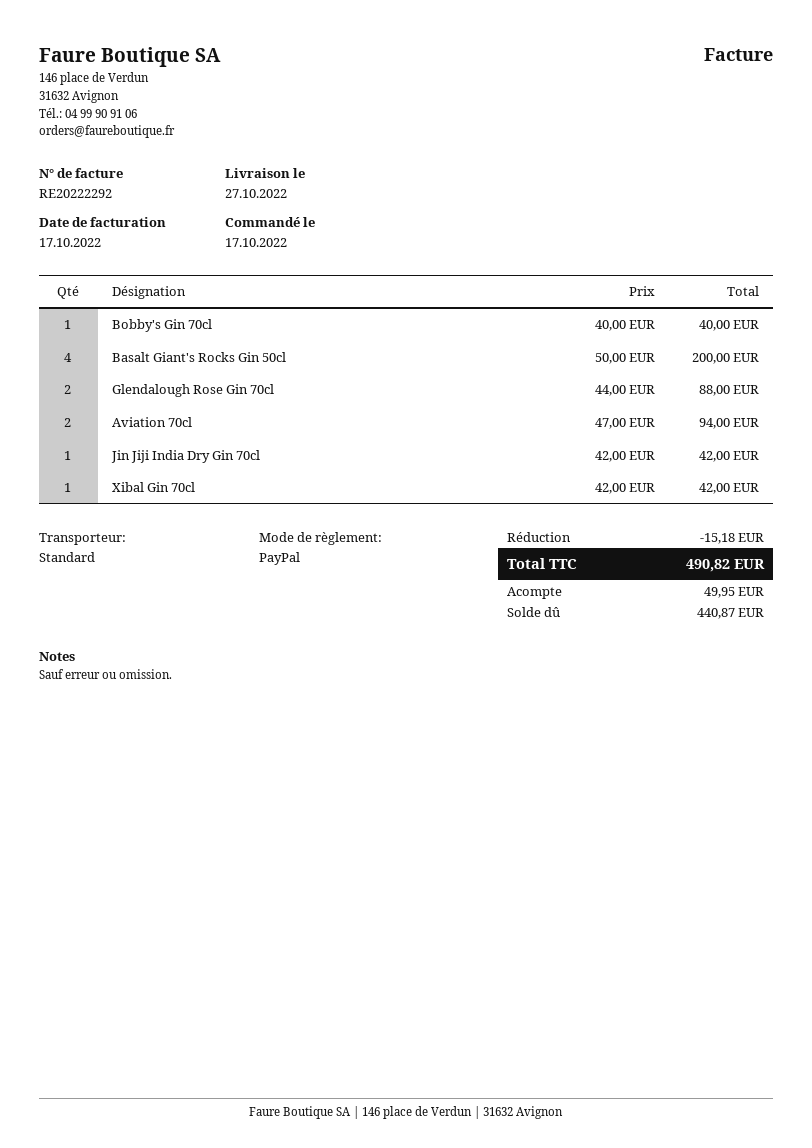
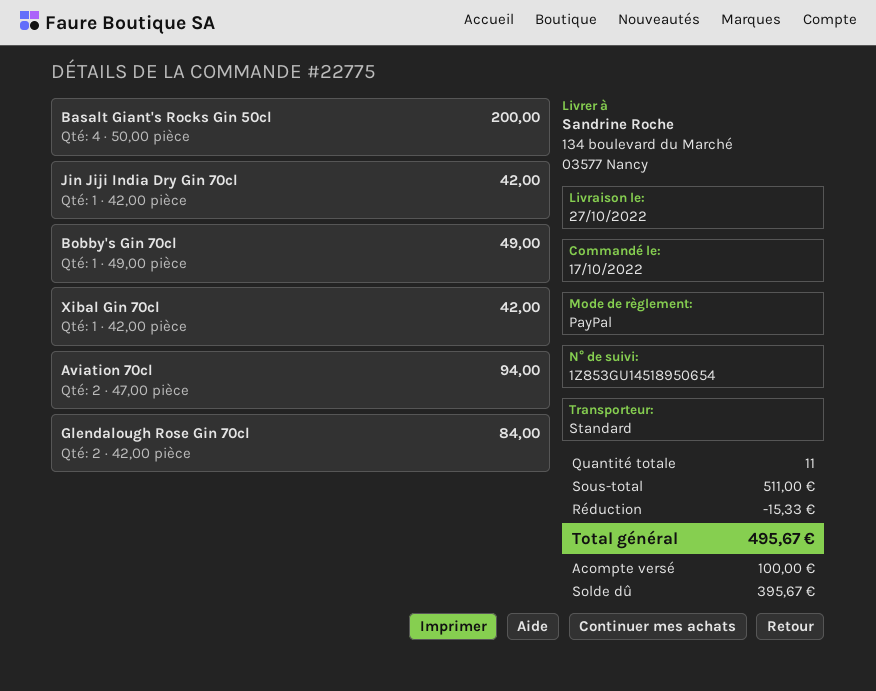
Bobby's Gin 70cl: 1 x 40.00 = 40.00 -> 1 x 49.00 = 49.00
Glendalough Rose Gin 70cl: 2 x 44.00 = 88.00 -> 2 x 42.00 = 84.00
discount: 15.18 -> 15.33
total: 490.82 -> 495.67
deposit: 49.95 -> 100.00
balance: 440.87 -> 395.67

